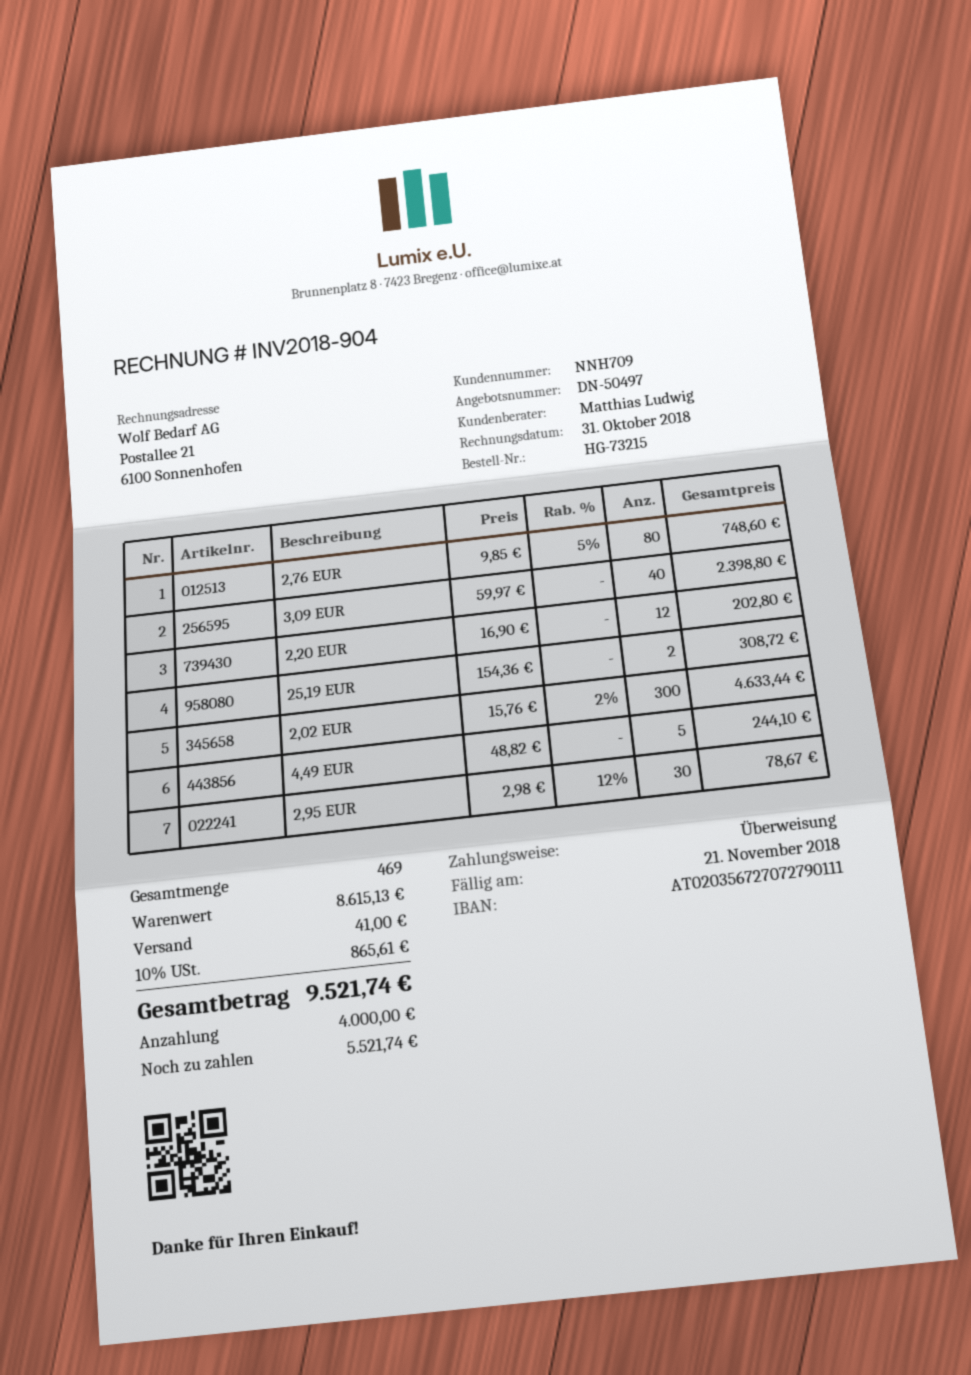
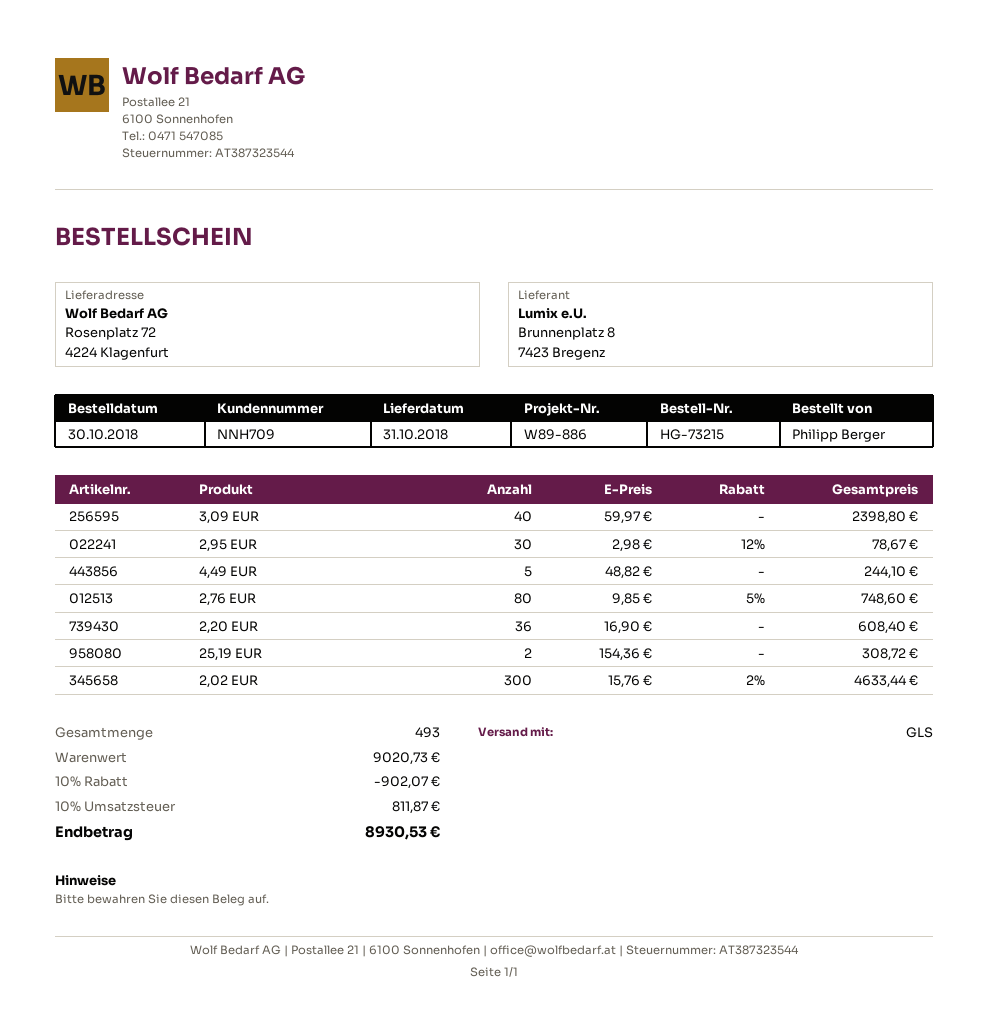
2,20 EUR: 12 x 16.90 = 202.80 -> 36 x 16.90 = 608.40
total quantity: 469 -> 493
subtotal: 8615.13 -> 9020.73
discount: none -> 10% = 902.07
shipping: 41.00 -> none
tax: 10% = 865.61 -> 10% = 811.87
total: 9521.74 -> 8930.53

